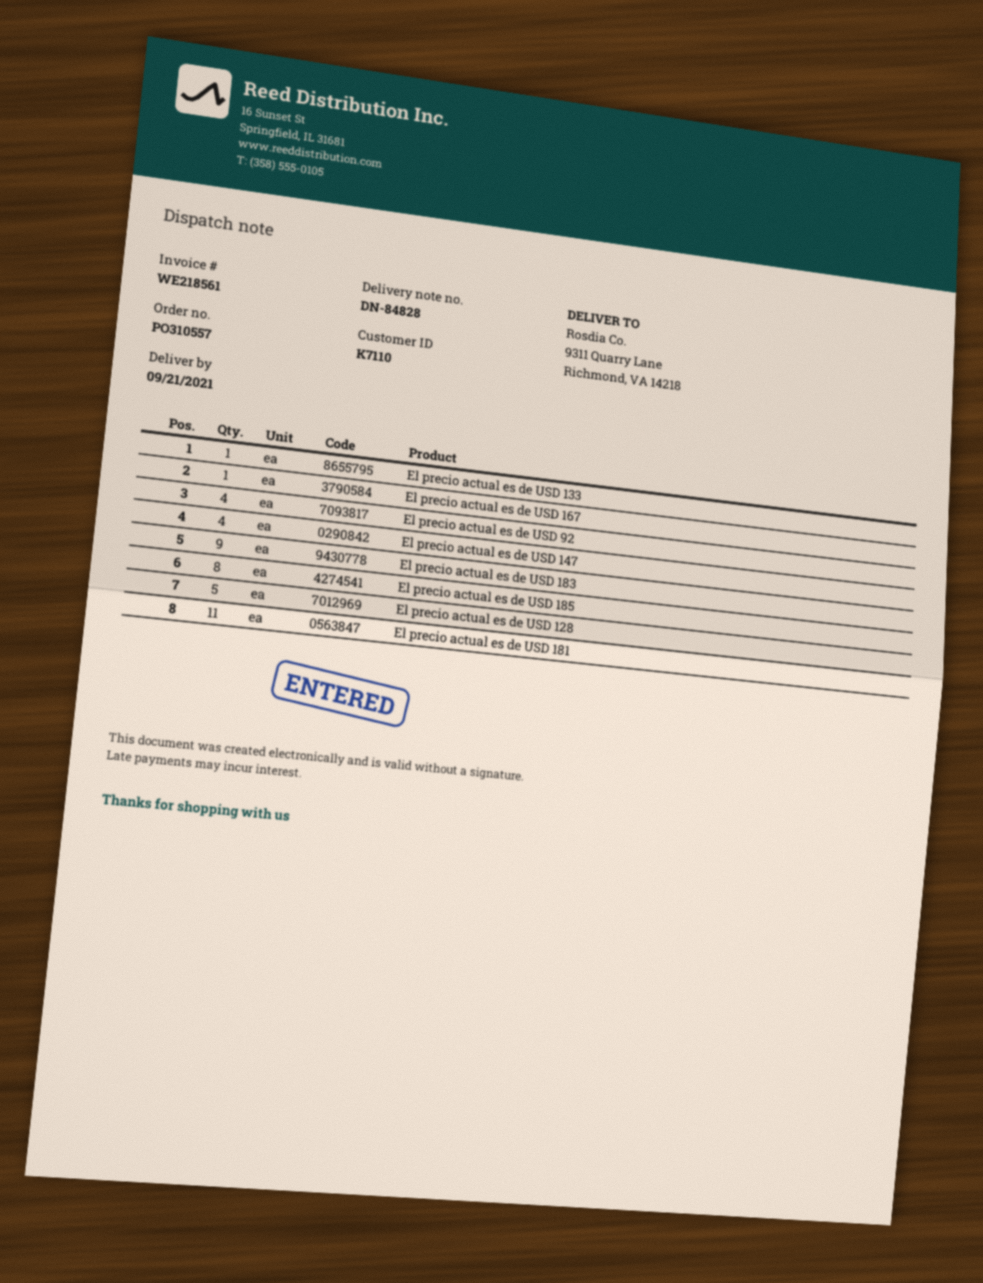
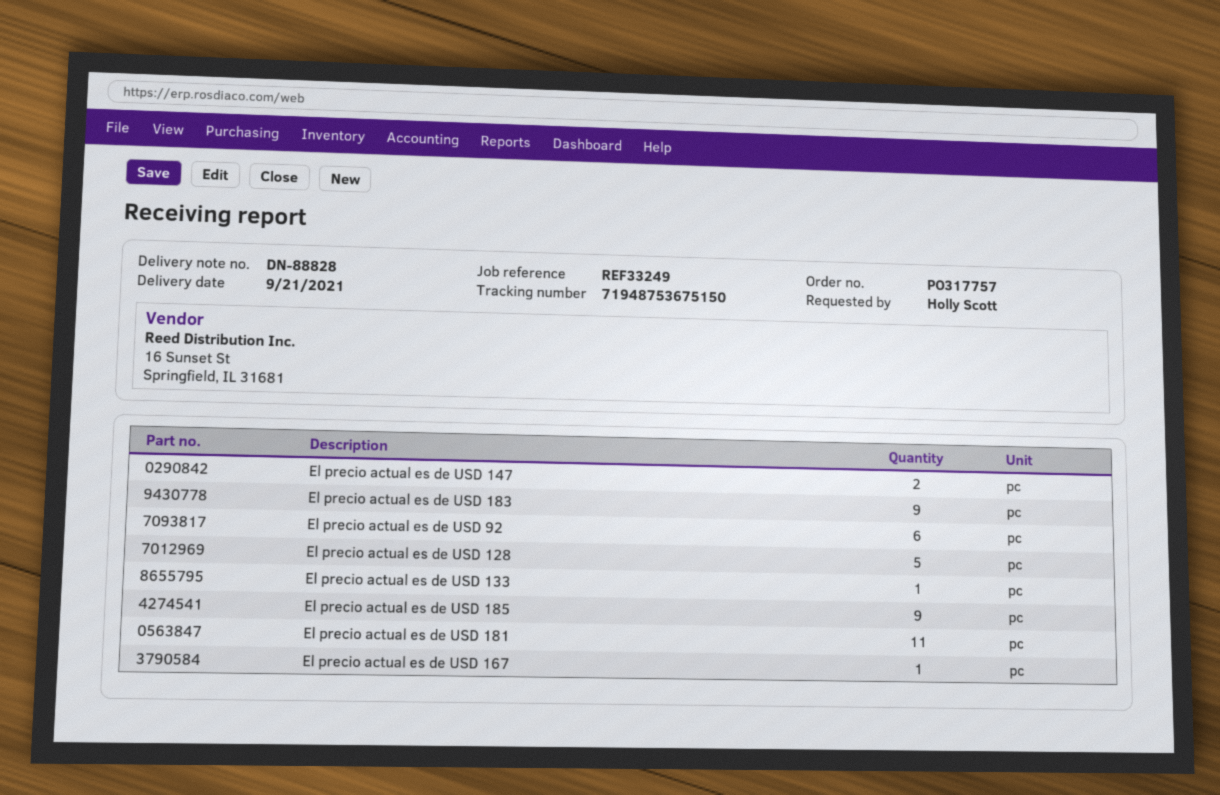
order number: PO310557 -> PO317757
delivery note number: DN-84828 -> DN-88828
El precio actual es de USD 92: 4 -> 6
El precio actual es de USD 147: 4 -> 2
El precio actual es de USD 185: 8 -> 9

